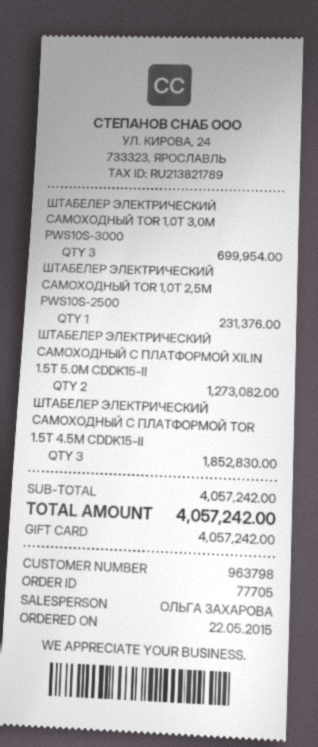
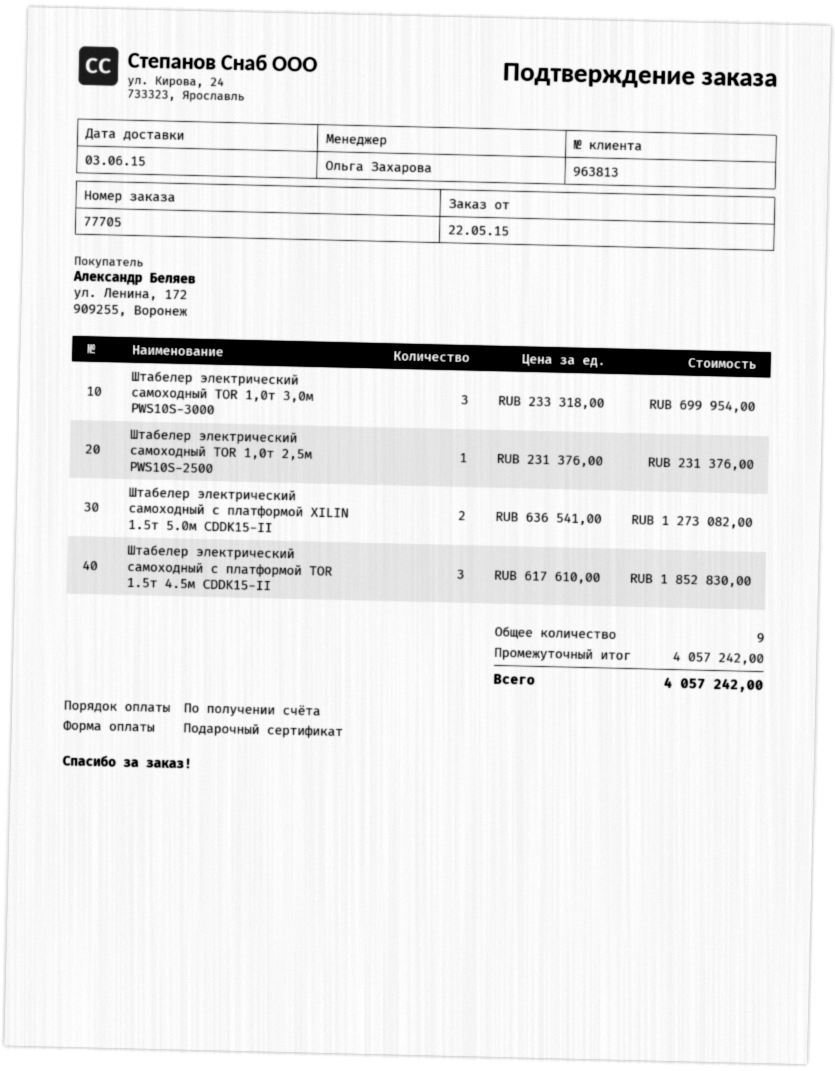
customer number: 963798 -> 963813

